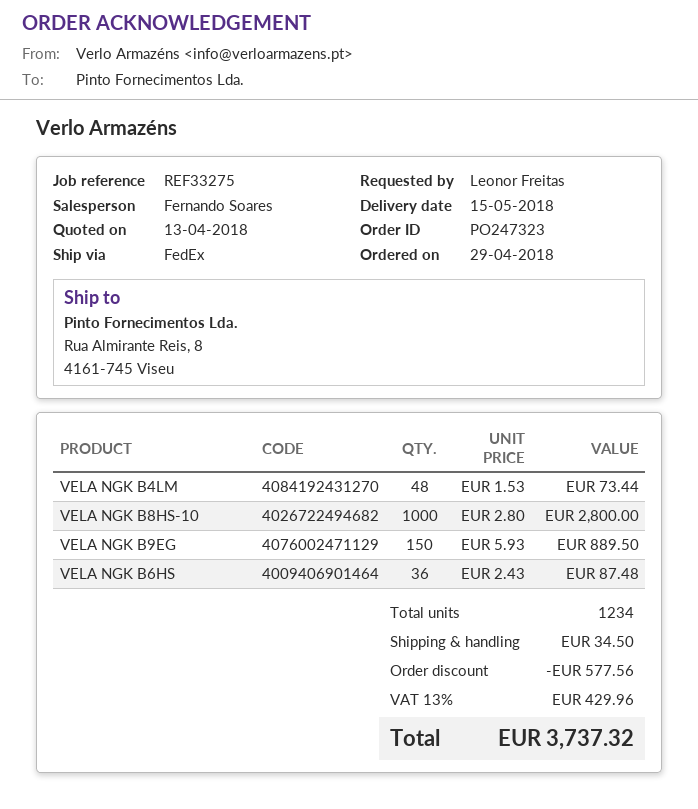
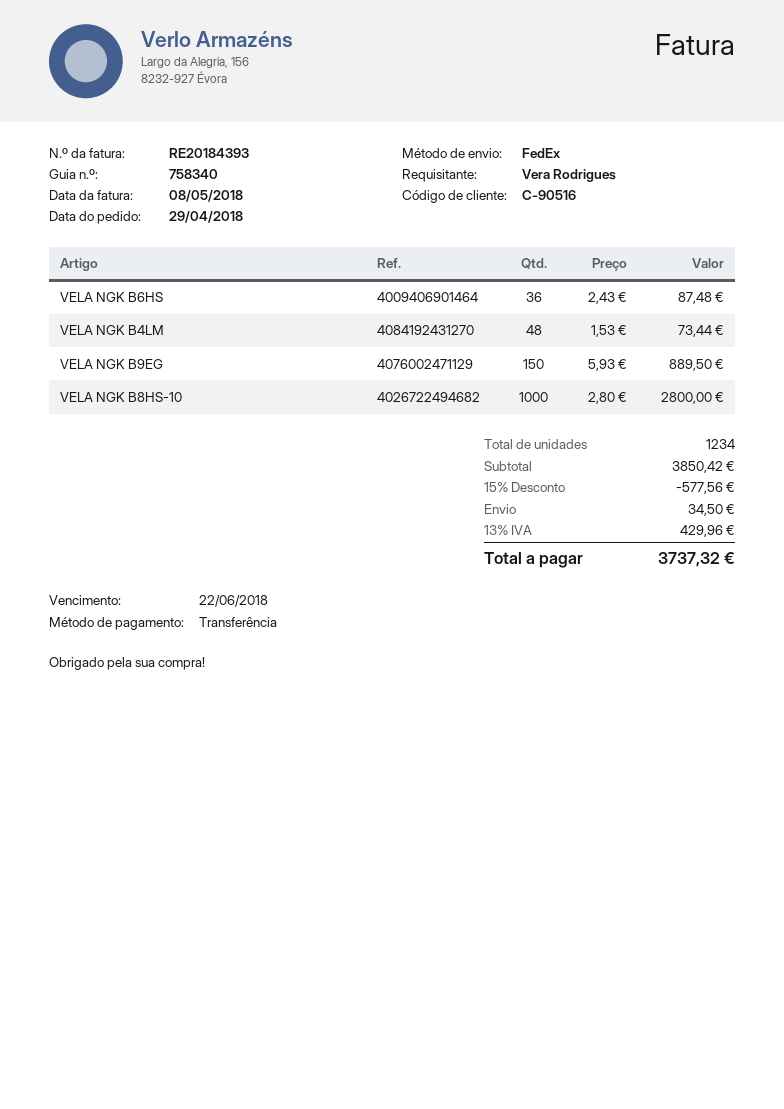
ordered by: Leonor Freitas -> Vera Rodrigues

